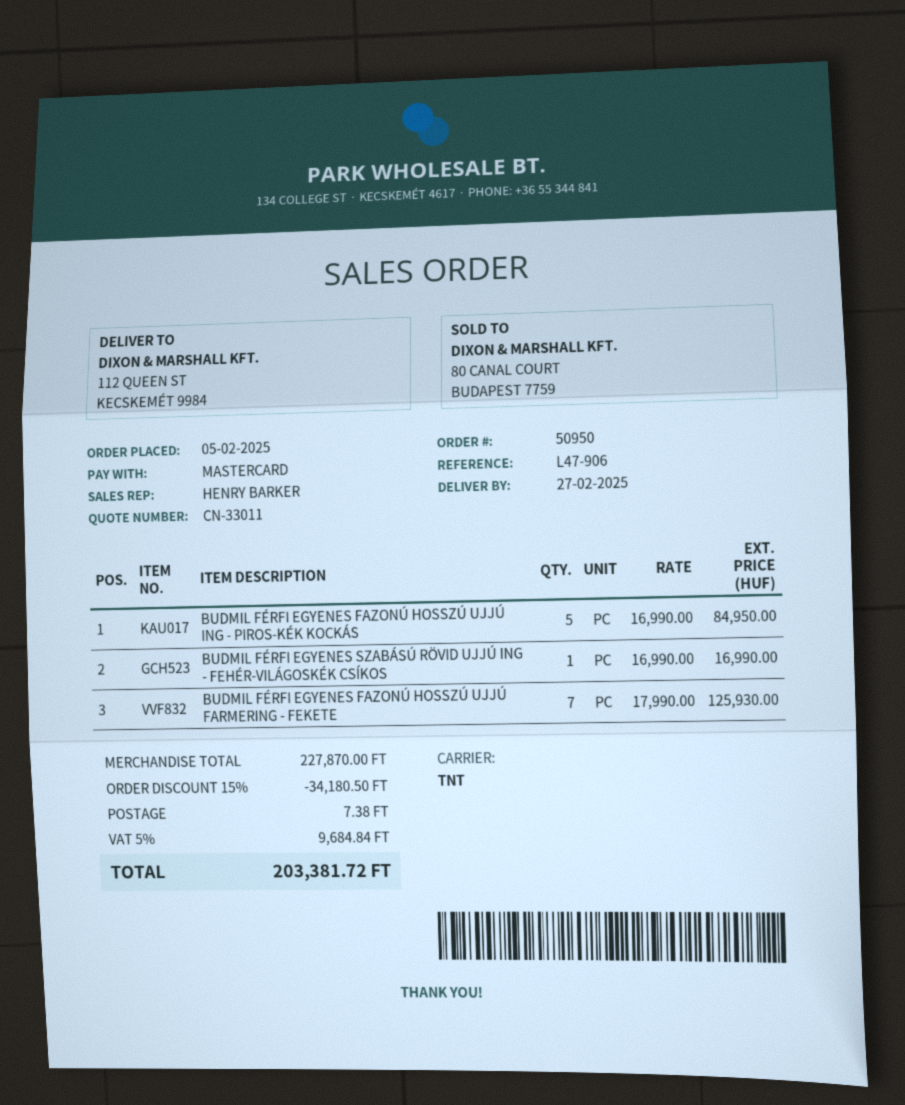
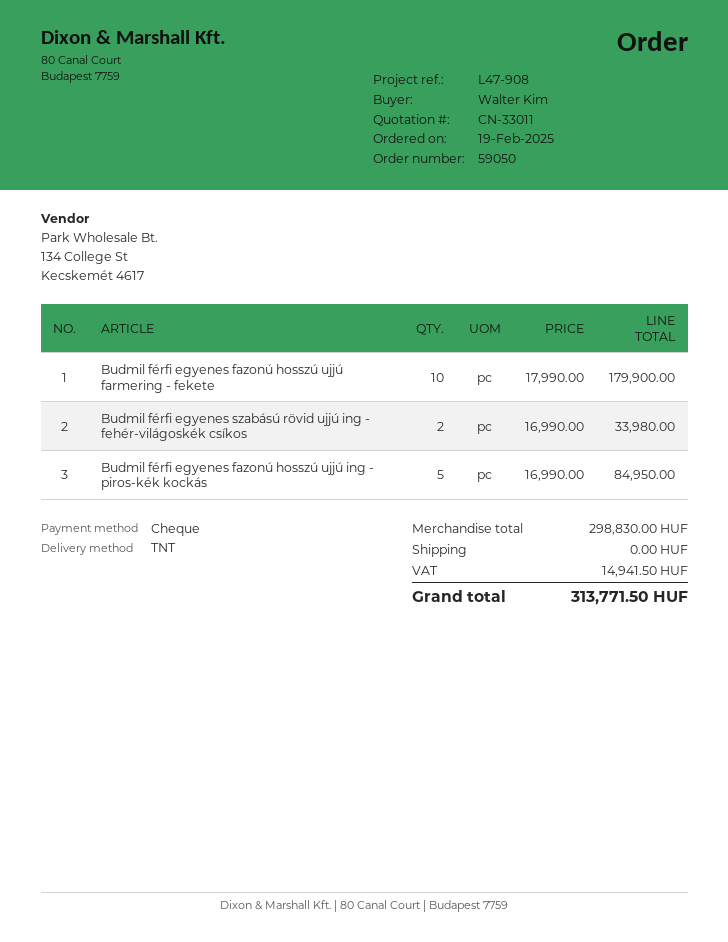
order number: 50950 -> 59050
order date: 2025-02-05 -> 2025-02-19
reference: L47-906 -> L47-908
payment method: Mastercard -> cheque
BUDMIL FÉRFI EGYENES SZABÁSÚ RÖVID UJJÚ ING - FEHÉR-VILÁGOSKÉK CSÍKOS: 1 x 16990.00 = 16990.00 -> 2 x 16990.00 = 33980.00
BUDMIL FÉRFI EGYENES FAZONÚ HOSSZÚ UJJÚ FARMERING - FEKETE: 7 x 17990.00 = 125930.00 -> 10 x 17990.00 = 179900.00
subtotal: 227870.00 -> 298830.00
discount: 15% = 34180.50 -> none
shipping: 7.38 -> 0.00
tax: 9684.84 -> 14941.50
total: 203381.72 -> 313771.50

